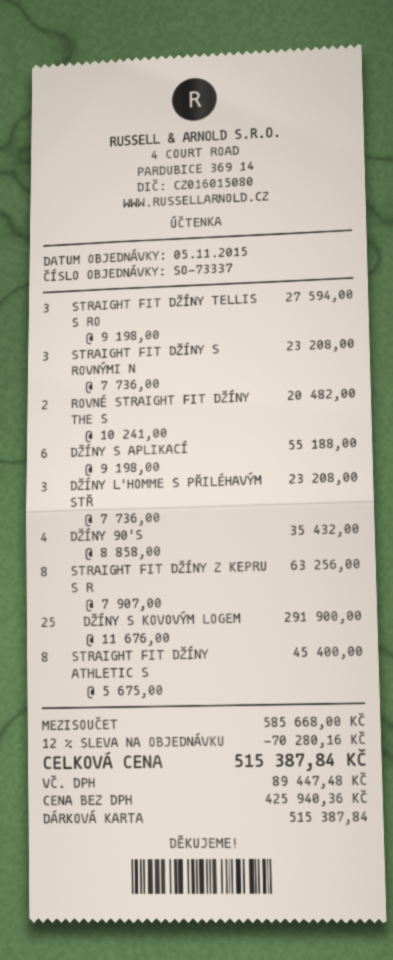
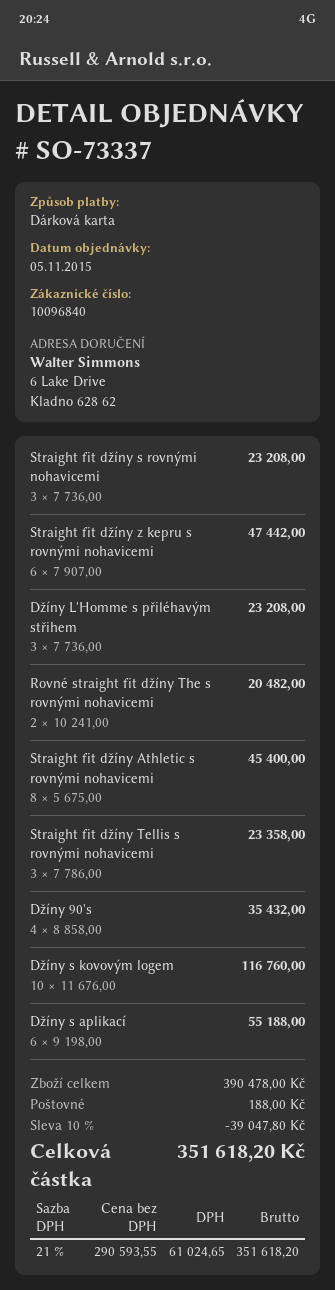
STRAIGHT FIT DŽÍNY TELLIS S RO: 3 x 9198.00 = 27594.00 -> 3 x 7786.00 = 23358.00
STRAIGHT FIT DŽÍNY Z KEPRU S R: 8 x 7907.00 = 63256.00 -> 6 x 7907.00 = 47442.00
DŽÍNY S KOVOVÝM LOGEM: 25 x 11676.00 = 291900.00 -> 10 x 11676.00 = 116760.00
subtotal: 585668.00 -> 390478.00
discount: 12% = 70280.16 -> 10% = 39047.80
shipping: none -> 188.00
net: 425940.36 -> 290593.55
tax: 89447.48 -> 61024.65
total: 515387.84 -> 351618.20

